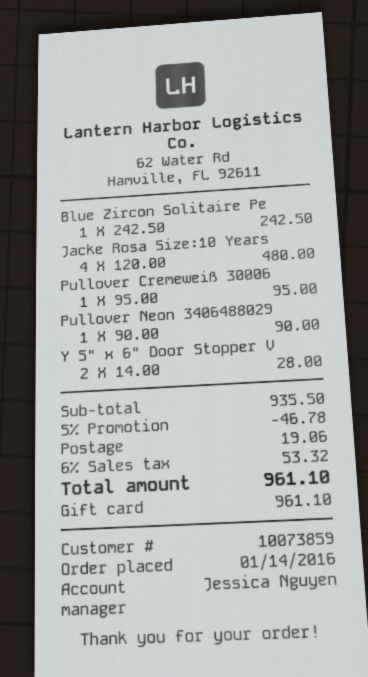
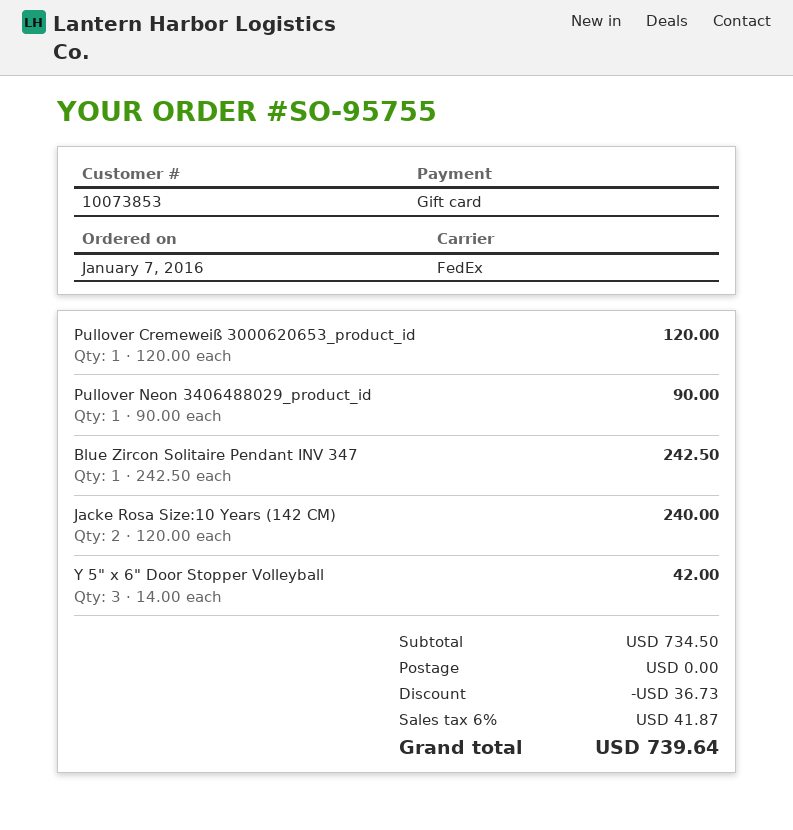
order date: 2016-01-14 -> 2016-01-07
customer number: 10073859 -> 10073853
Jacke Rosa Size:10 Years: 4 x 120.00 = 480.00 -> 2 x 120.00 = 240.00
Pullover Cremeweiß 30006: 1 x 95.00 = 95.00 -> 1 x 120.00 = 120.00
Y 5" x 6" Door Stopper V: 2 x 14.00 = 28.00 -> 3 x 14.00 = 42.00
subtotal: 935.50 -> 734.50
discount: 46.78 -> 36.73
shipping: 19.06 -> 0.00
tax: 6% = 53.32 -> 6% = 41.87
total: 961.10 -> 739.64

